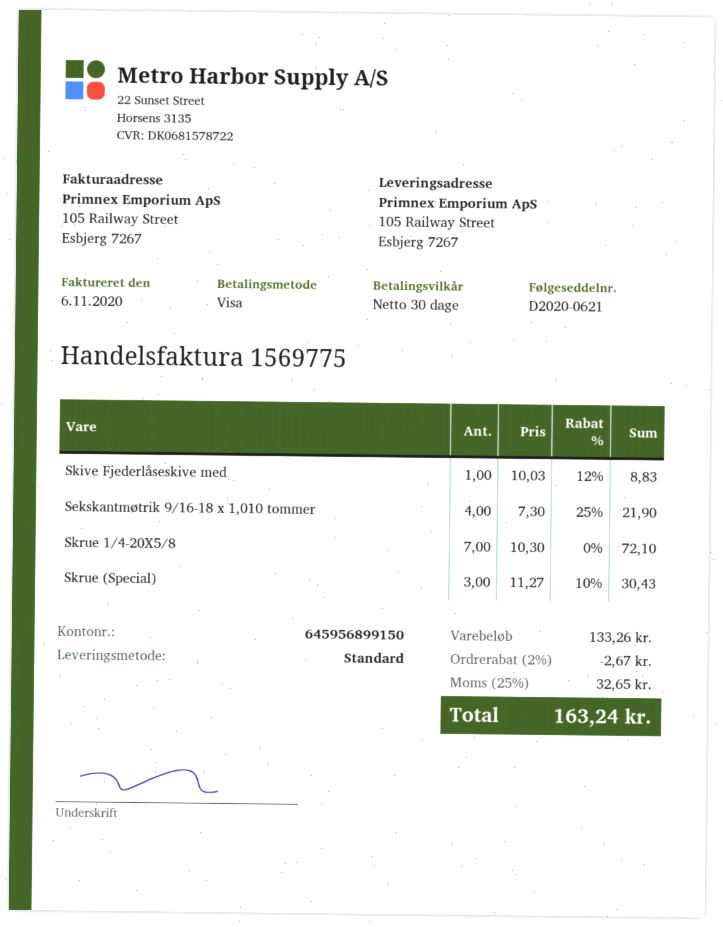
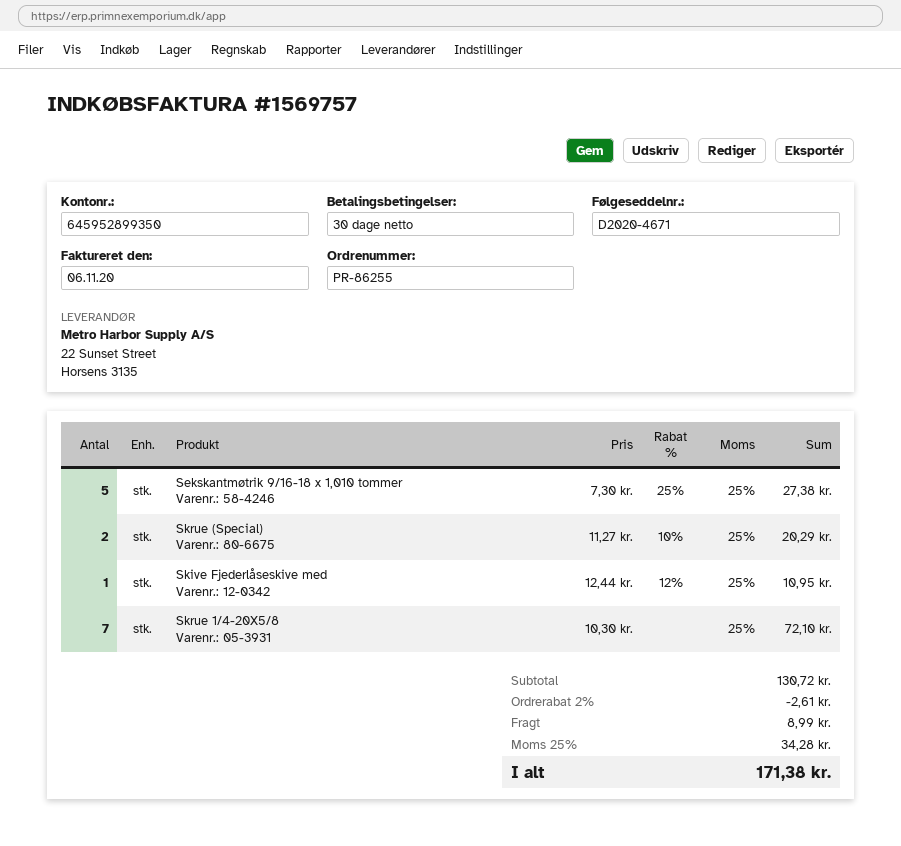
delivery note number: D2020-0621 -> D2020-4671
invoice number: 1569775 -> 1569757
bank account: 645956899150 -> 645952899350
Skive Fjederlåseskive med: 1 x 10.03 - 12% = 8.83 -> 1 x 12.44 - 12% = 10.95
Sekskantmøtrik 9/16-18 x 1,010 tommer: 4 x 7.30 - 25% = 21.90 -> 5 x 7.30 - 25% = 27.38
Skrue (Special): 3 x 11.27 - 10% = 30.43 -> 2 x 11.27 - 10% = 20.29
subtotal: 133.26 -> 130.72
discount: 2% = 2.67 -> 2% = 2.61
shipping: none -> 8.99
tax: 25% = 32.65 -> 25% = 34.28
total: 163.24 -> 171.38

